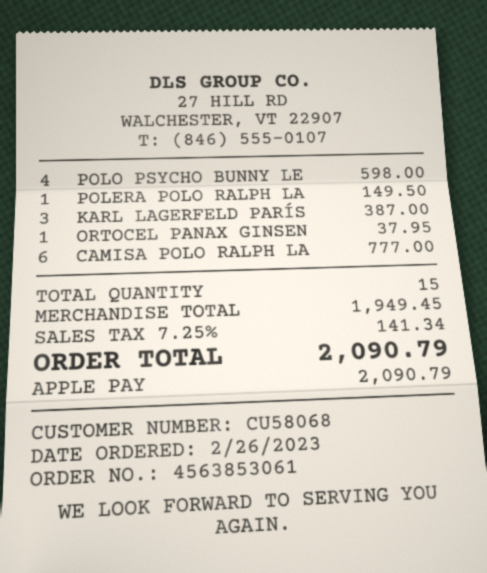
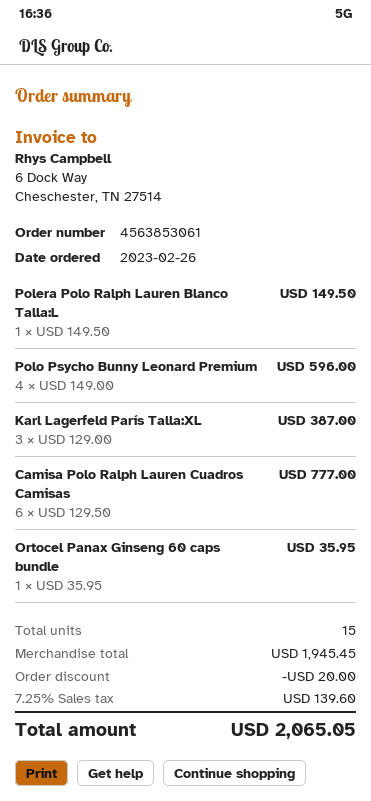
POLO PSYCHO BUNNY LE: 4 for 598.00 -> 4 for 596.00
ORTOCEL PANAX GINSEN: 1 for 37.95 -> 1 for 35.95
subtotal: 1949.45 -> 1945.45
discount: none -> 20.00
tax: 7.25% = 141.34 -> 7.25% = 139.60
total: 2090.79 -> 2065.05

